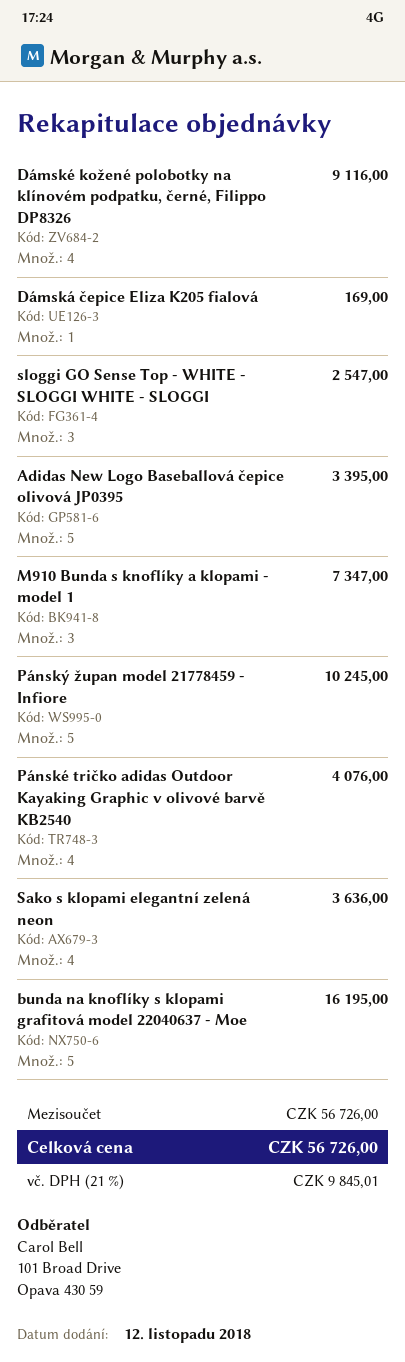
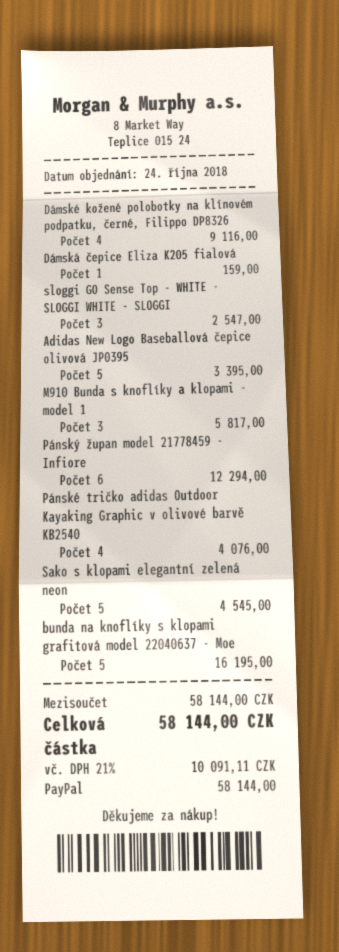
Dámská čepice Eliza K205 fialová: 1 for 169.00 -> 1 for 159.00
M910 Bunda s knoflíky a klopami - model 1: 3 for 7347.00 -> 3 for 5817.00
Pánský župan model 21778459 - Infiore: 5 for 10245.00 -> 6 for 12294.00
Sako s klopami elegantní zelená neon: 4 for 3636.00 -> 5 for 4545.00
subtotal: 56726.00 -> 58144.00
tax: 21% = 9845.01 -> 21% = 10091.11
total: 56726.00 -> 58144.00

